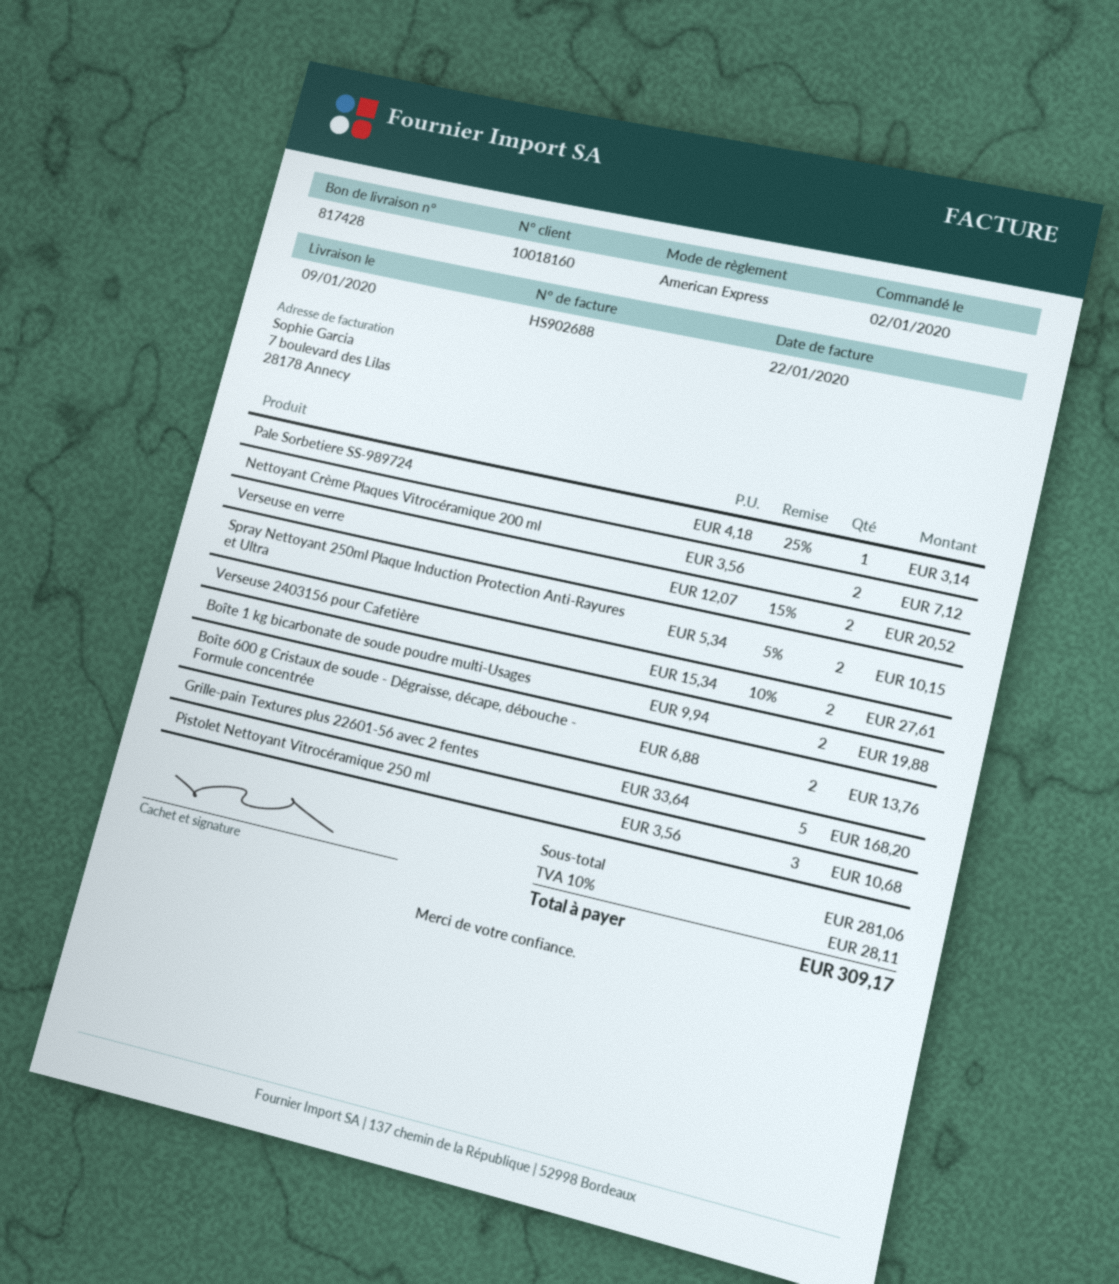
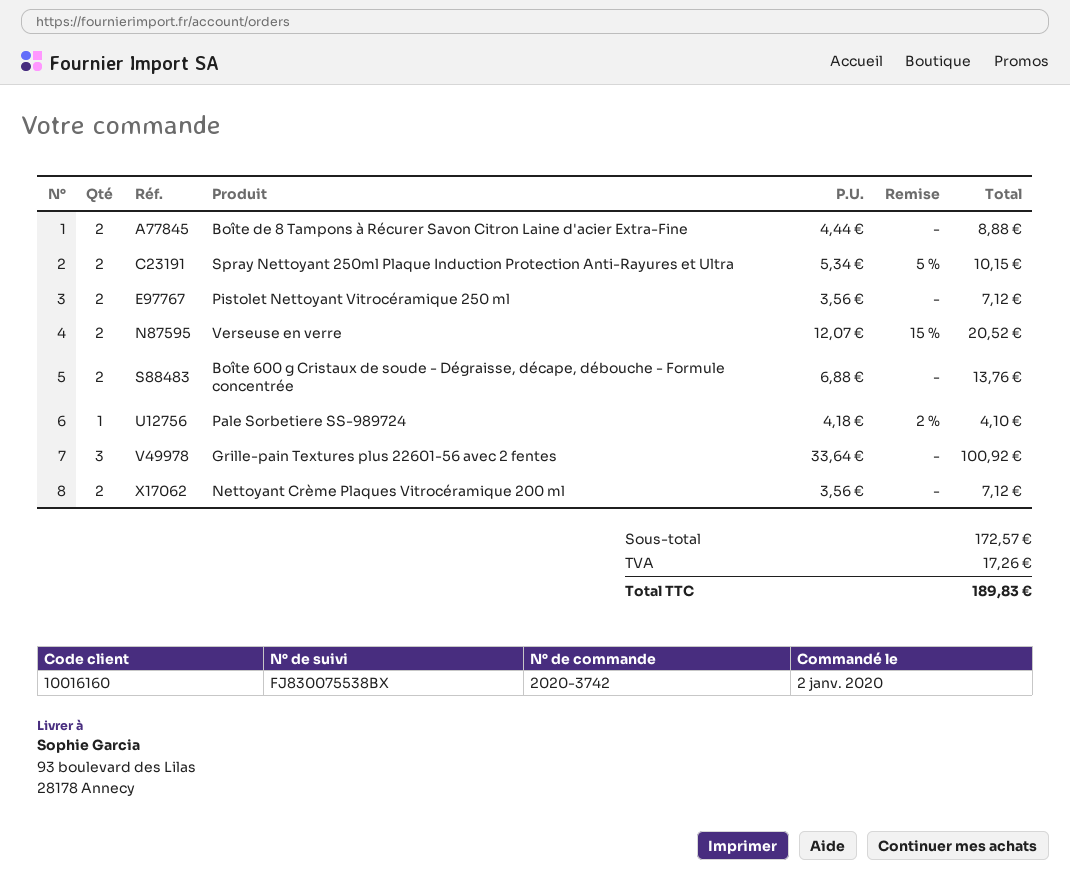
customer number: 10018160 -> 10016160
Pale Sorbetiere SS-989724: 1 x 4.18 - 25% = 3.14 -> 1 x 4.18 - 2% = 4.10
Verseuse 2403156 pour Cafetière: 2 x 15.34 - 10% = 27.61 -> none
Boîte 1 kg bicarbonate de soude poudre multi-Usages: 2 x 9.94 = 19.88 -> none
Grille-pain Textures plus 22601-56 avec 2 fentes: 5 x 33.64 = 168.20 -> 3 x 33.64 = 100.92
Pistolet Nettoyant Vitrocéramique 250 ml: 3 x 3.56 = 10.68 -> 2 x 3.56 = 7.12
Boîte de 8 Tampons à Récurer Savon Citron Laine d'acier Extra-Fine: none -> 2 x 4.44 = 8.88
subtotal: 281.06 -> 172.57
tax: 28.11 -> 17.26
total: 309.17 -> 189.83

